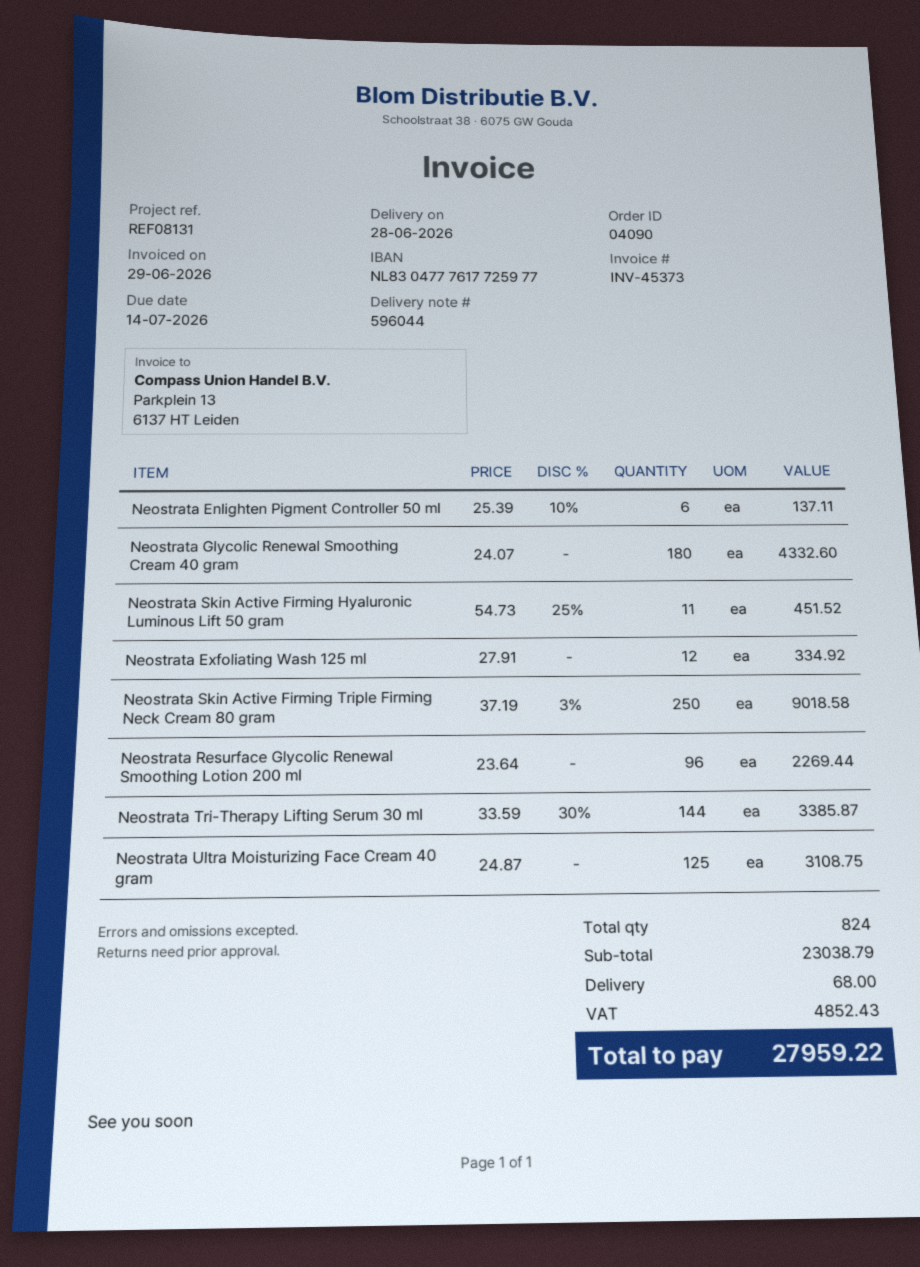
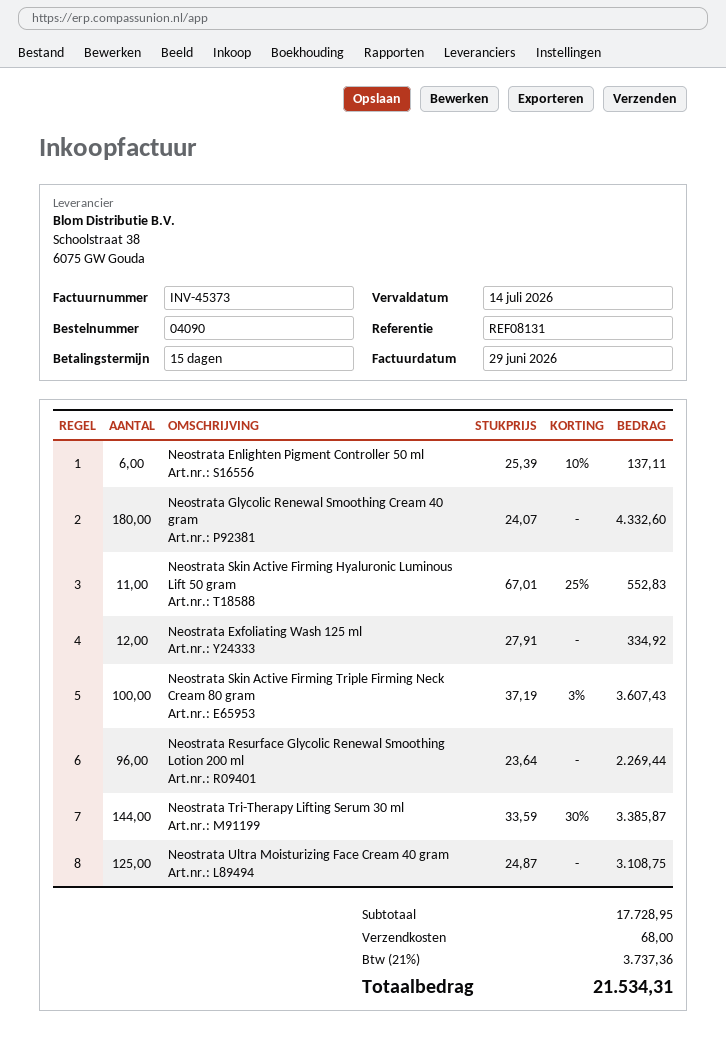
Neostrata Skin Active Firming Hyaluronic Luminous Lift 50 gram: 11 x 54.73 - 25% = 451.52 -> 11 x 67.01 - 25% = 552.83
Neostrata Skin Active Firming Triple Firming Neck Cream 80 gram: 250 x 37.19 - 3% = 9018.58 -> 100 x 37.19 - 3% = 3607.43
subtotal: 23038.79 -> 17728.95
tax: 4852.43 -> 3737.36
total: 27959.22 -> 21534.31

